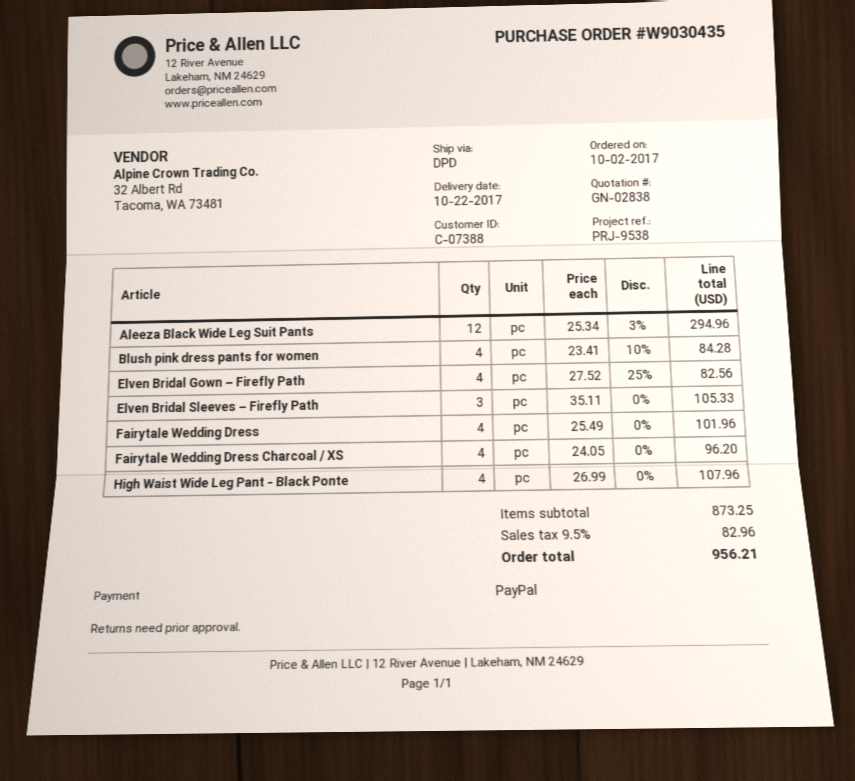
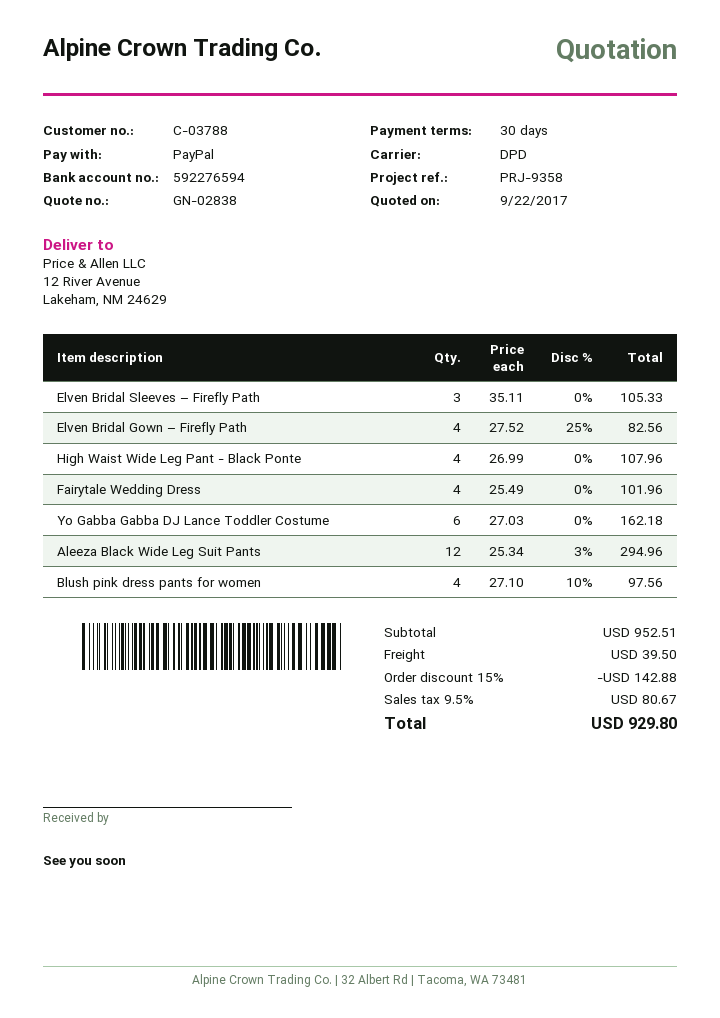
customer number: C-07388 -> C-03788
reference: PRJ-9538 -> PRJ-9358
Blush pink dress pants for women: 4 x 23.41 - 10% = 84.28 -> 4 x 27.10 - 10% = 97.56
Fairytale Wedding Dress Charcoal / XS: 4 x 24.05 = 96.20 -> none
Yo Gabba Gabba DJ Lance Toddler Costume: none -> 6 x 27.03 = 162.18
subtotal: 873.25 -> 952.51
discount: none -> 15% = 142.88
shipping: none -> 39.50
tax: 9.5% = 82.96 -> 9.5% = 80.67
total: 956.21 -> 929.80

